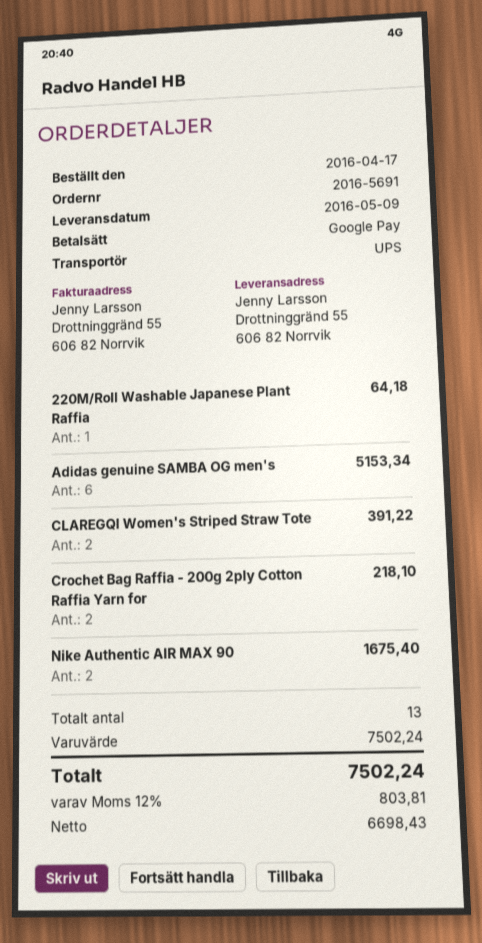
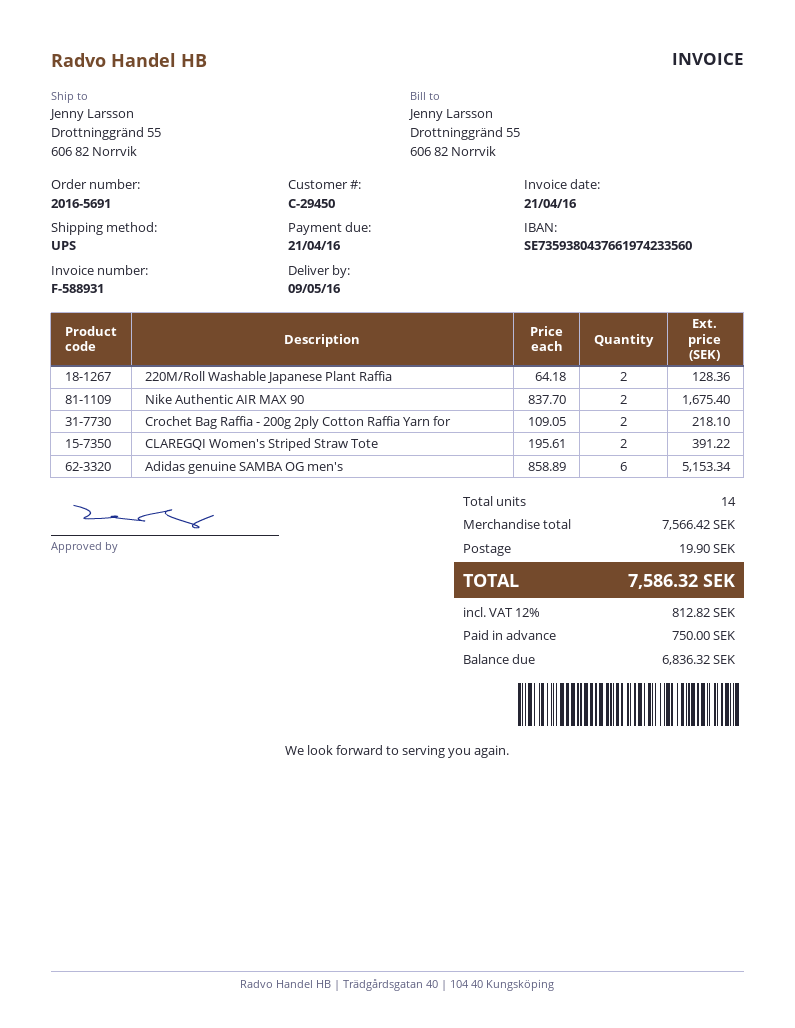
220M/Roll Washable Japanese Plant Raffia: 1 for 64.18 -> 2 for 128.36
total quantity: 13 -> 14
subtotal: 7502.24 -> 7566.42
shipping: none -> 19.90
tax: 12% = 803.81 -> 12% = 812.82
total: 7502.24 -> 7586.32

